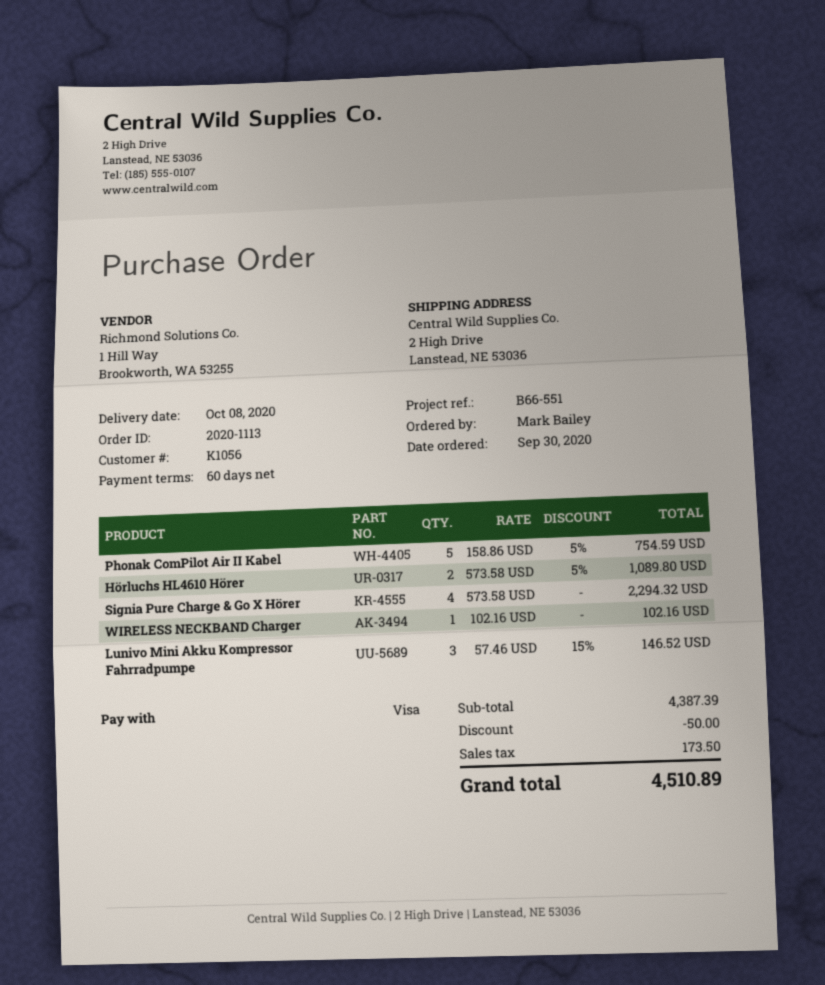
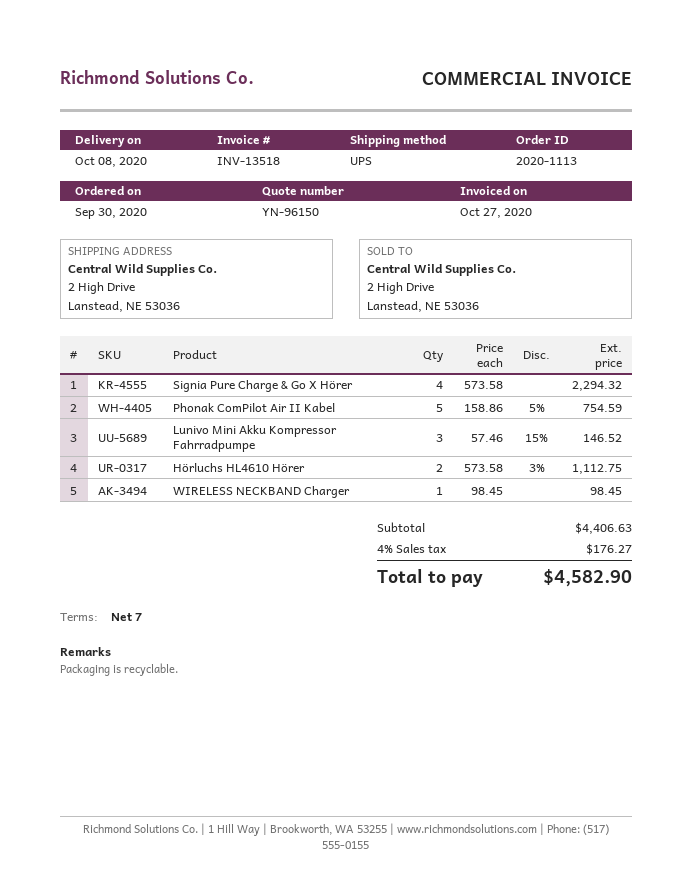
payment terms: 60 days -> 7 days
Hörluchs HL4610 Hörer: 2 x 573.58 - 5% = 1089.80 -> 2 x 573.58 - 3% = 1112.75
WIRELESS NECKBAND Charger: 1 x 102.16 = 102.16 -> 1 x 98.45 = 98.45
subtotal: 4387.39 -> 4406.63
discount: 50.00 -> none
tax: 173.50 -> 176.27
total: 4510.89 -> 4582.90

